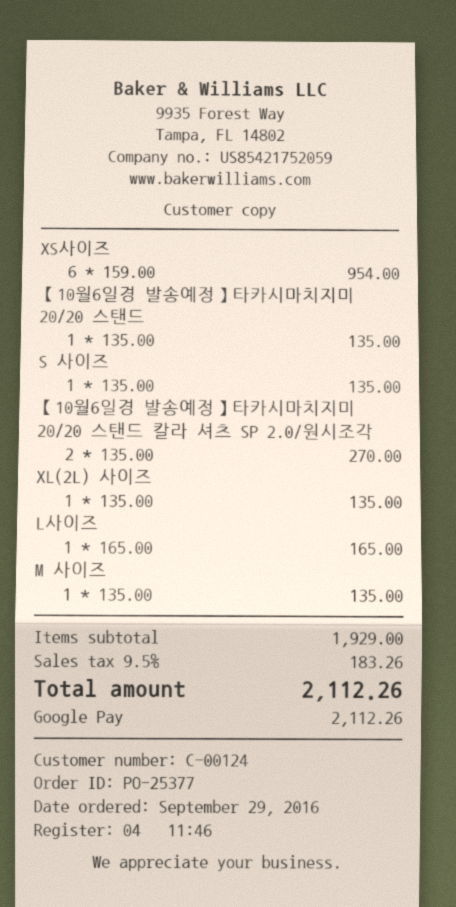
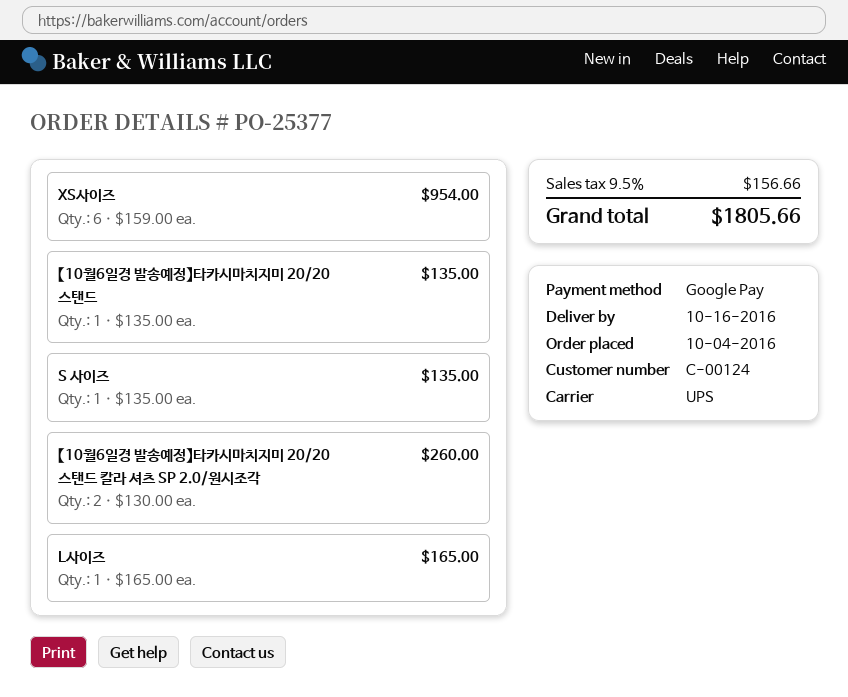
order date: 2016-09-29 -> 2016-10-04
【10월6일경 발송예정】타카시마치지미 20/20 스탠드 칼라 셔츠 SP 2.0/원시조각: 2 x 135.00 = 270.00 -> 2 x 130.00 = 260.00
XL(2L) 사이즈: 1 x 135.00 = 135.00 -> none
M 사이즈: 1 x 135.00 = 135.00 -> none
tax: 9.5% = 183.26 -> 9.5% = 156.66
total: 2112.26 -> 1805.66

